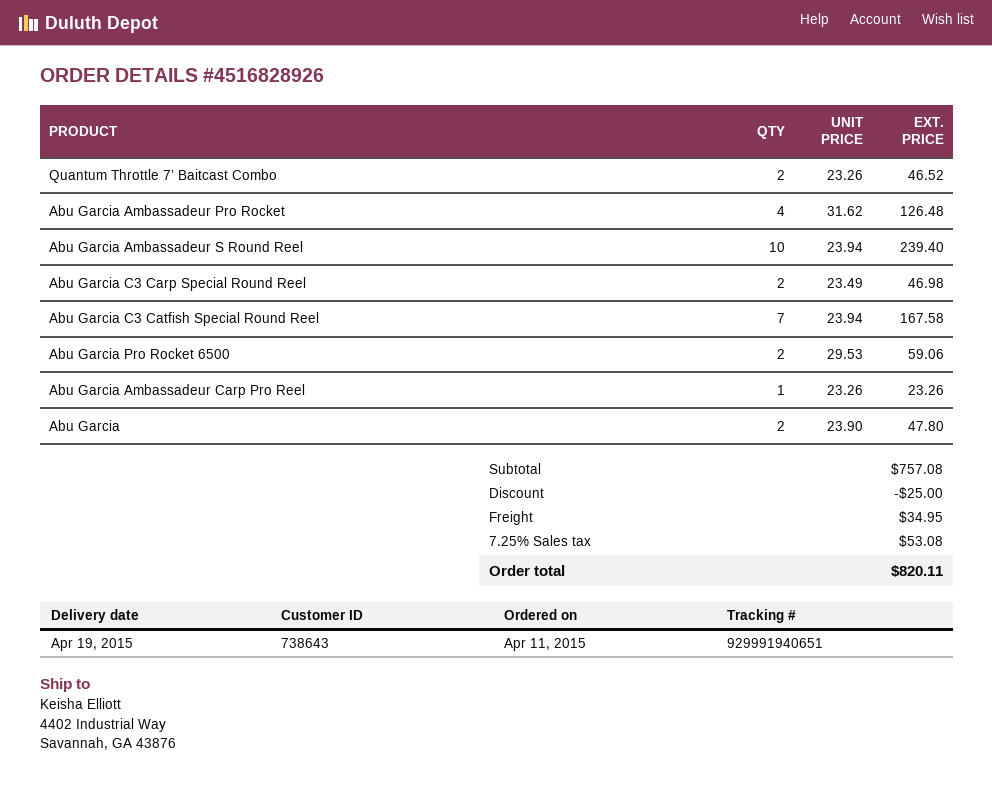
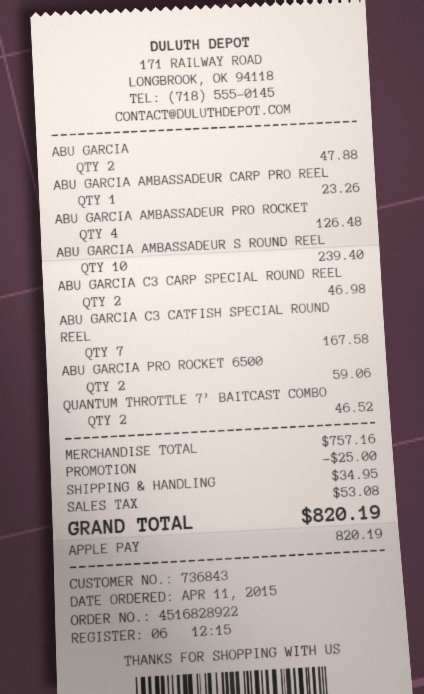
order number: 4516828926 -> 4516828922
customer number: 738643 -> 736843
Abu Garcia: 2 for 47.80 -> 2 for 47.88
subtotal: 757.08 -> 757.16
total: 820.11 -> 820.19

